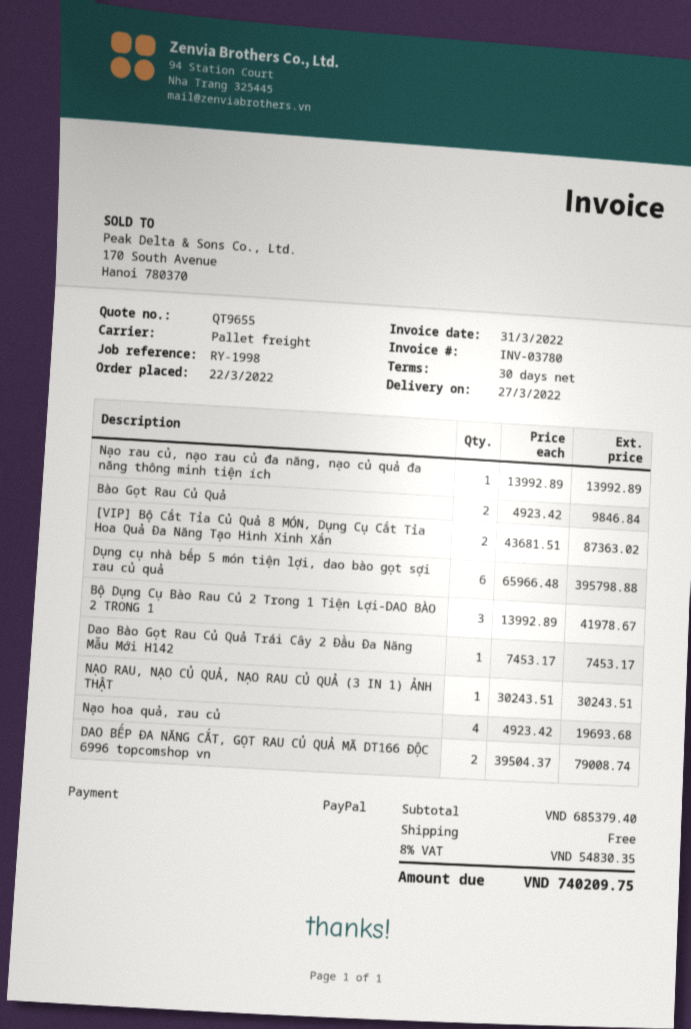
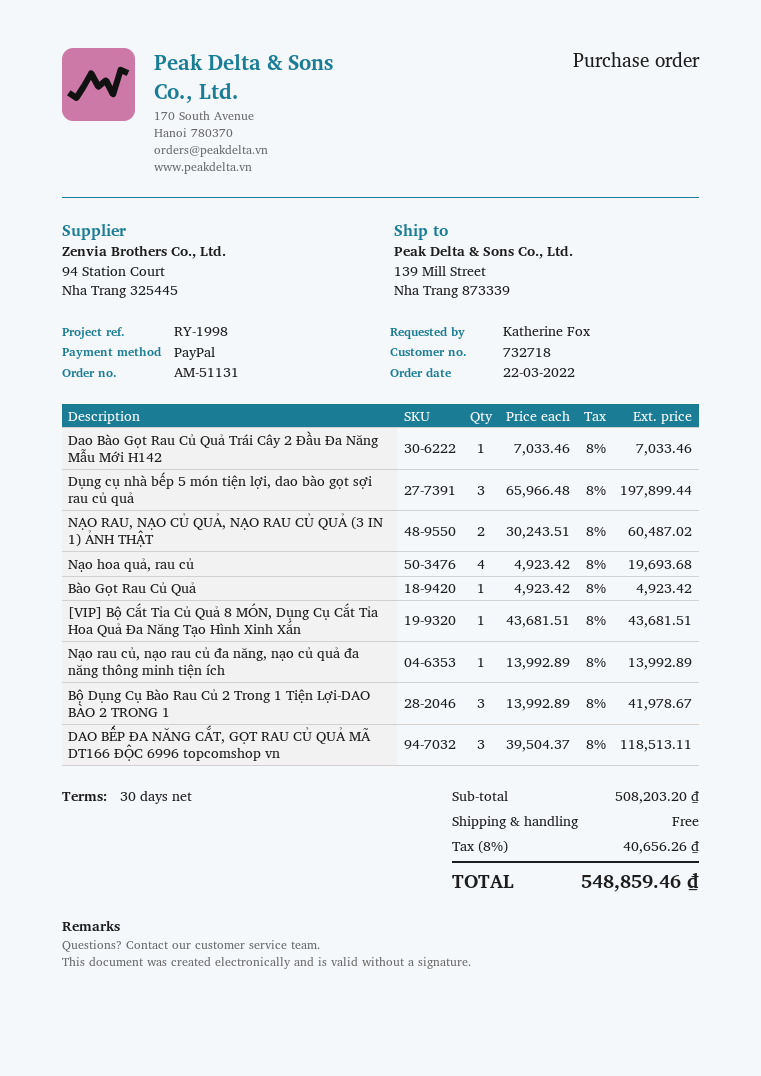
Bào Gọt Rau Củ Quả: 2 x 4923.42 = 9846.84 -> 1 x 4923.42 = 4923.42
[VIP] Bộ Cắt Tỉa Củ Quả 8 MÓN, Dụng Cụ Cắt Tỉa Hoa Quả Đa Năng Tạo Hình Xinh Xắn: 2 x 43681.51 = 87363.02 -> 1 x 43681.51 = 43681.51
Dụng cụ nhà bếp 5 món tiện lợi, dao bào gọt sợi rau củ quả: 6 x 65966.48 = 395798.88 -> 3 x 65966.48 = 197899.44
Dao Bào Gọt Rau Củ Quả Trái Cây 2 Đầu Đa Năng Mẫu Mới H142: 1 x 7453.17 = 7453.17 -> 1 x 7033.46 = 7033.46
NẠO RAU, NẠO CỦ QUẢ, NẠO RAU CỦ QUẢ (3 IN 1) ẢNH THẬT: 1 x 30243.51 = 30243.51 -> 2 x 30243.51 = 60487.02
DAO BẾP ĐA NĂNG CẮT, GỌT RAU CỦ QUẢ MÃ DT166 ĐỘC 6996 topcomshop vn: 2 x 39504.37 = 79008.74 -> 3 x 39504.37 = 118513.11
subtotal: 685379.40 -> 508203.20
tax: 8% = 54830.35 -> 8% = 40656.26
total: 740209.75 -> 548859.46

